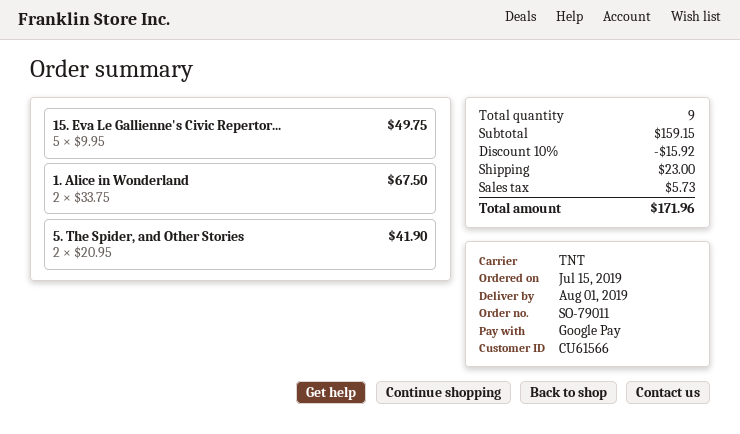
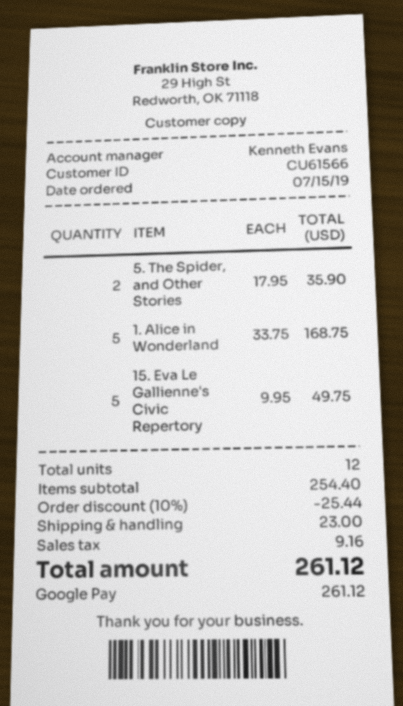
1. Alice in Wonderland: 2 x 33.75 = 67.50 -> 5 x 33.75 = 168.75
5. The Spider, and Other Stories: 2 x 20.95 = 41.90 -> 2 x 17.95 = 35.90
total quantity: 9 -> 12
subtotal: 159.15 -> 254.40
discount: 10% = 15.92 -> 10% = 25.44
tax: 5.73 -> 9.16
total: 171.96 -> 261.12

